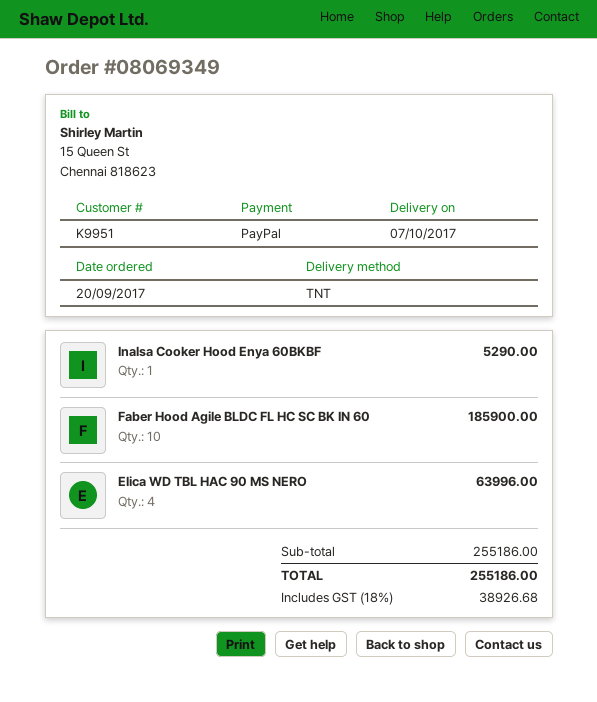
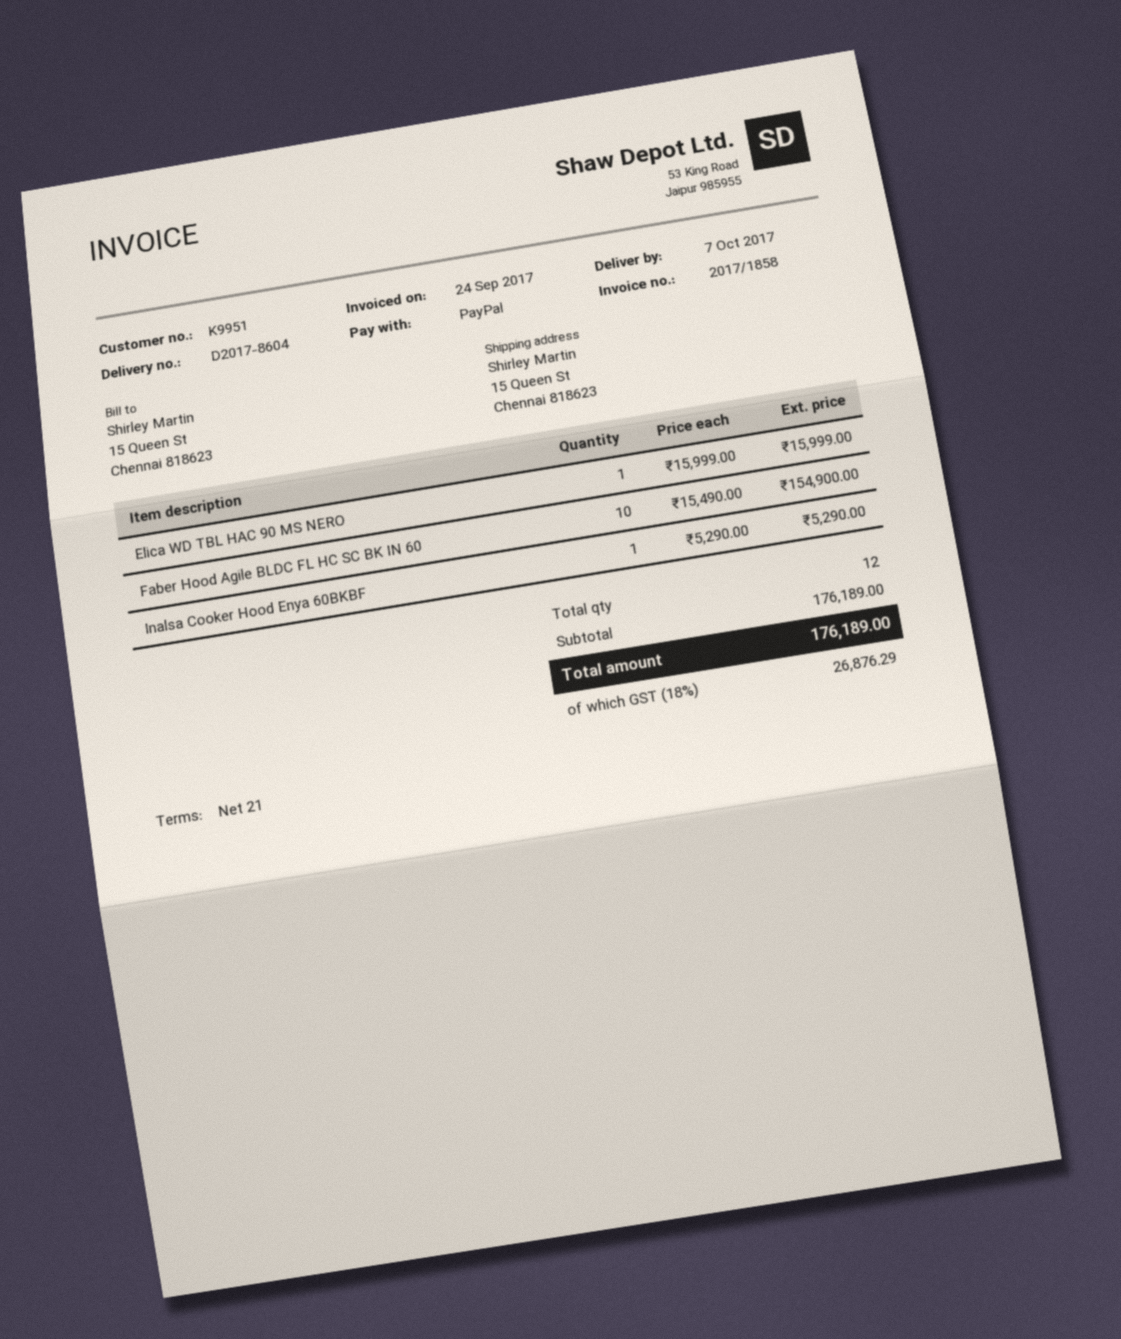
Faber Hood Agile BLDC FL HC SC BK IN 60: 10 for 185900.00 -> 10 for 154900.00
Elica WD TBL HAC 90 MS NERO: 4 for 63996.00 -> 1 for 15999.00
subtotal: 255186.00 -> 176189.00
tax: 18% = 38926.68 -> 18% = 26876.29
total: 255186.00 -> 176189.00

